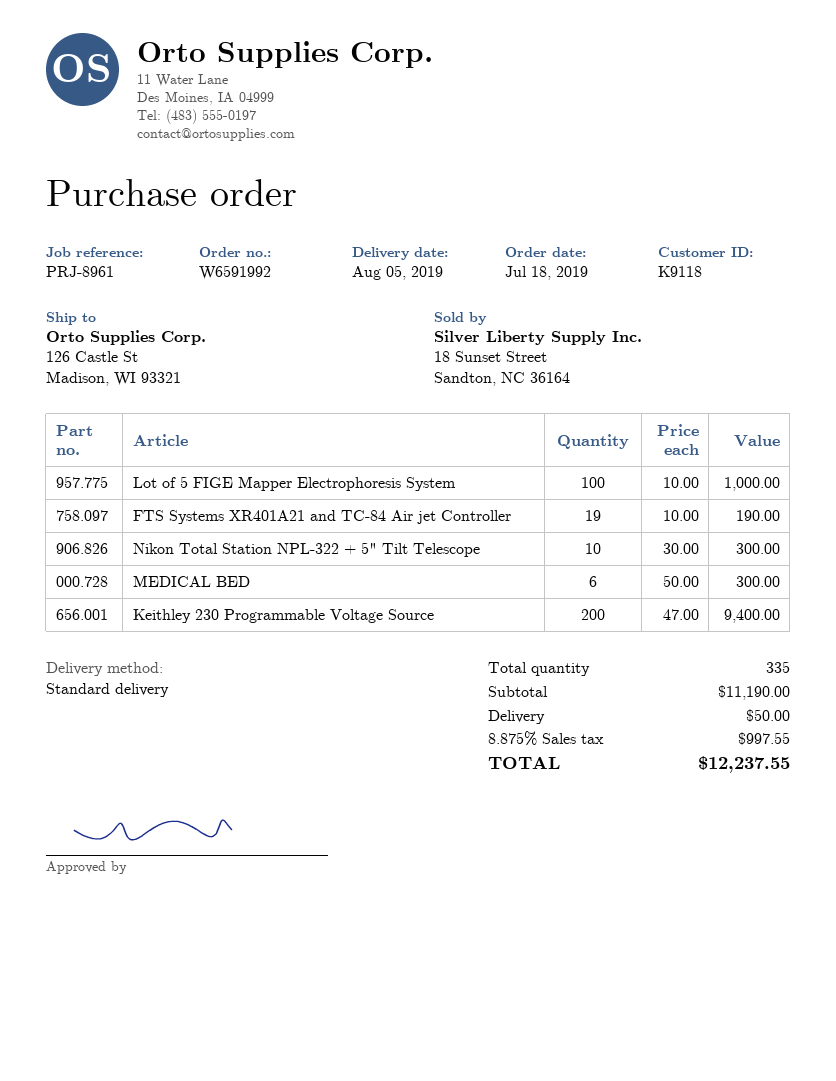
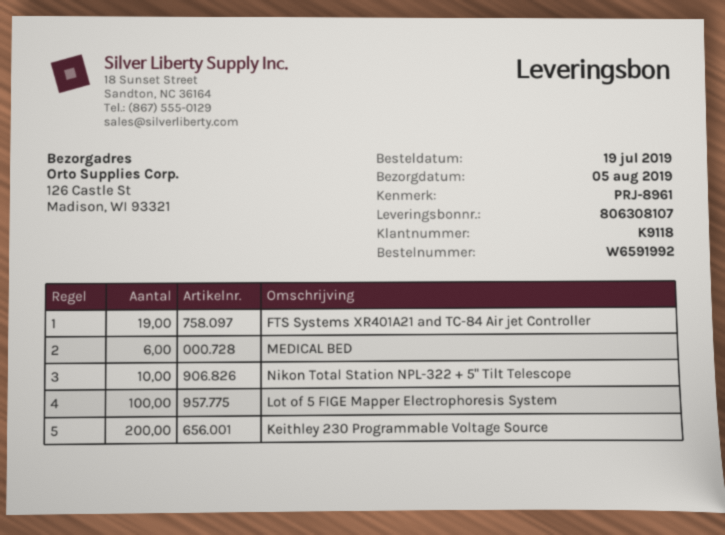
order date: 2019-07-18 -> 2019-07-19

